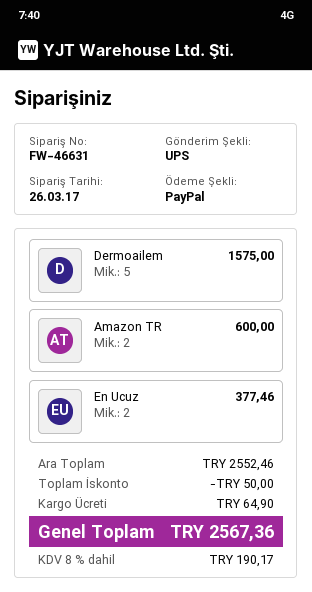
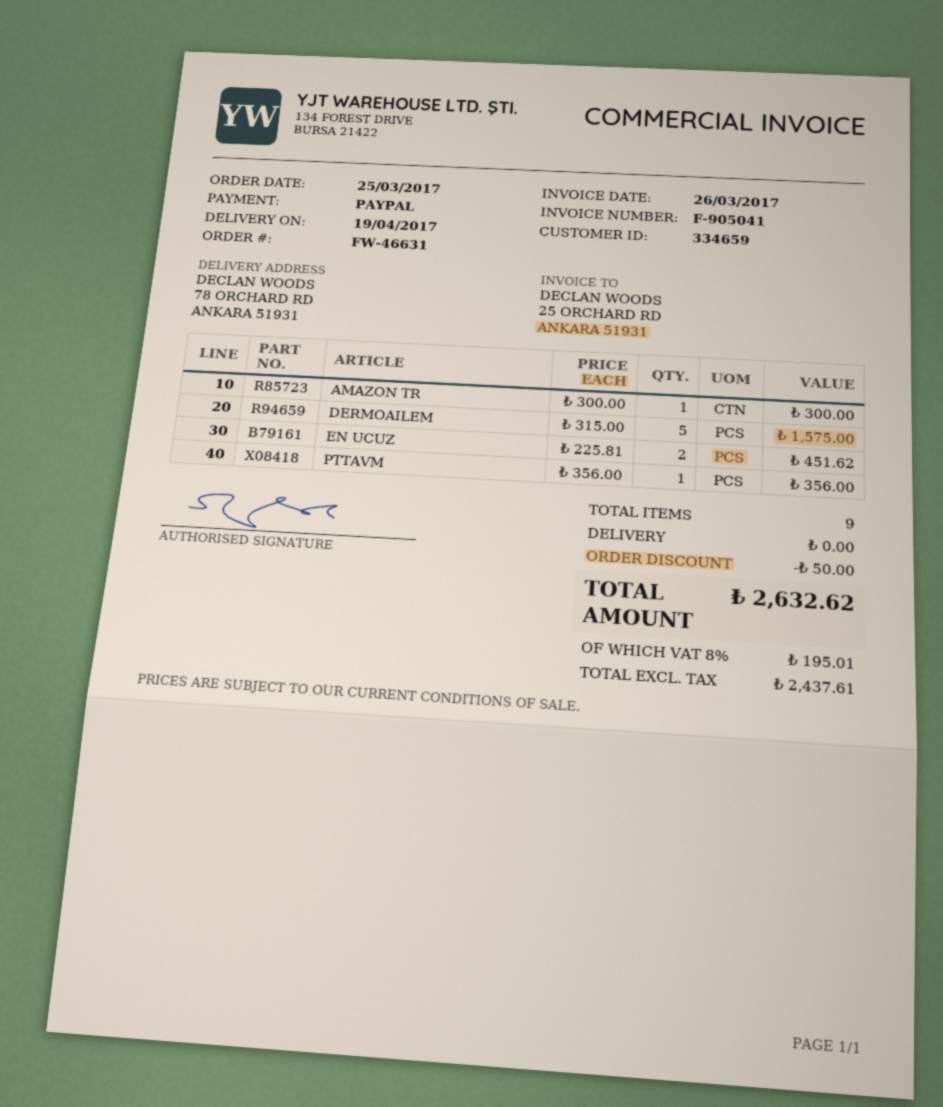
order date: 2017-03-26 -> 2017-03-25
Amazon TR: 2 for 600.00 -> 1 for 300.00
En Ucuz: 2 for 377.46 -> 2 for 451.62
PTTAVM: none -> 1 for 356.00
shipping: 64.90 -> 0.00
tax: 8% = 190.17 -> 8% = 195.01
total: 2567.36 -> 2632.62

